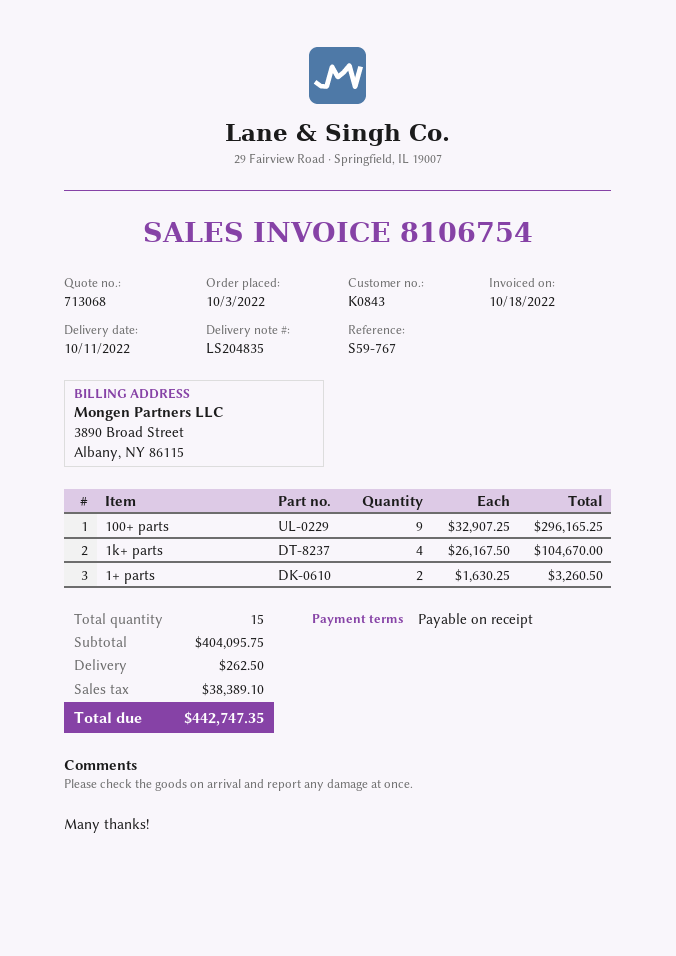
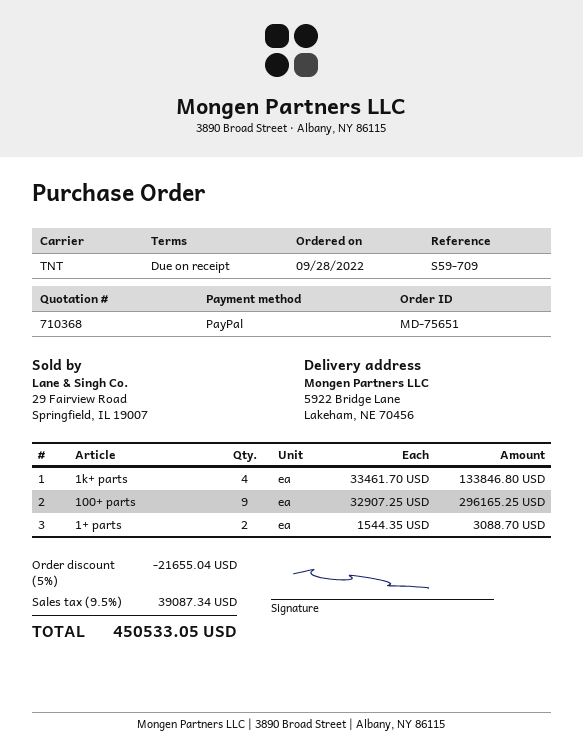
quote number: 713068 -> 710368
order date: 2022-10-03 -> 2022-09-28
reference: S59-767 -> S59-709
1k+ parts: 4 x 26167.50 = 104670.00 -> 4 x 33461.70 = 133846.80
1+ parts: 2 x 1630.25 = 3260.50 -> 2 x 1544.35 = 3088.70
discount: none -> 5% = 21655.04
shipping: 262.50 -> none
tax: 38389.10 -> 39087.34
total: 442747.35 -> 450533.05

